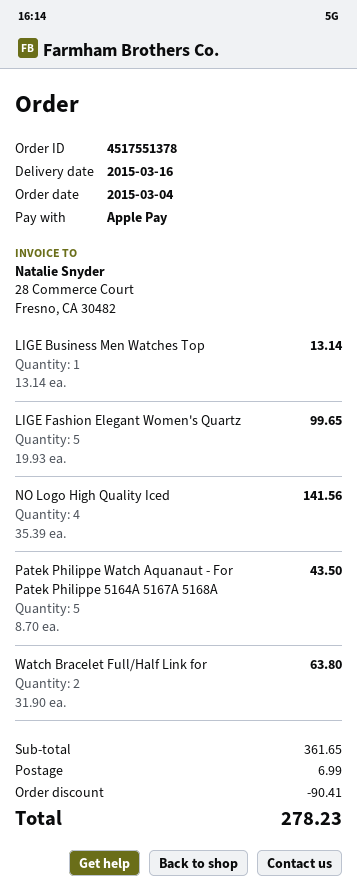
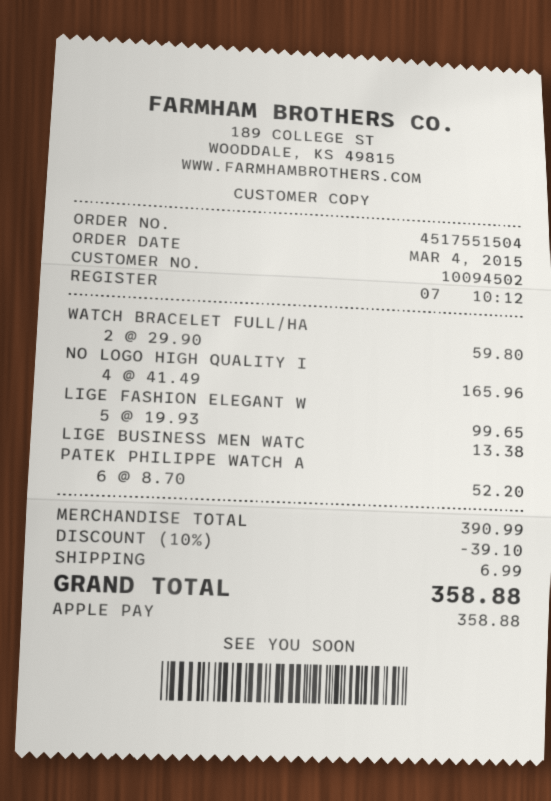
order number: 4517551378 -> 4517551504
LIGE Business Men Watches Top: 1 x 13.14 = 13.14 -> 1 x 13.38 = 13.38
NO Logo High Quality Iced: 4 x 35.39 = 141.56 -> 4 x 41.49 = 165.96
Patek Philippe Watch Aquanaut - For Patek Philippe 5164A 5167A 5168A: 5 x 8.70 = 43.50 -> 6 x 8.70 = 52.20
Watch Bracelet Full/Half Link for: 2 x 31.90 = 63.80 -> 2 x 29.90 = 59.80
subtotal: 361.65 -> 390.99
discount: 90.41 -> 39.10
total: 278.23 -> 358.88

